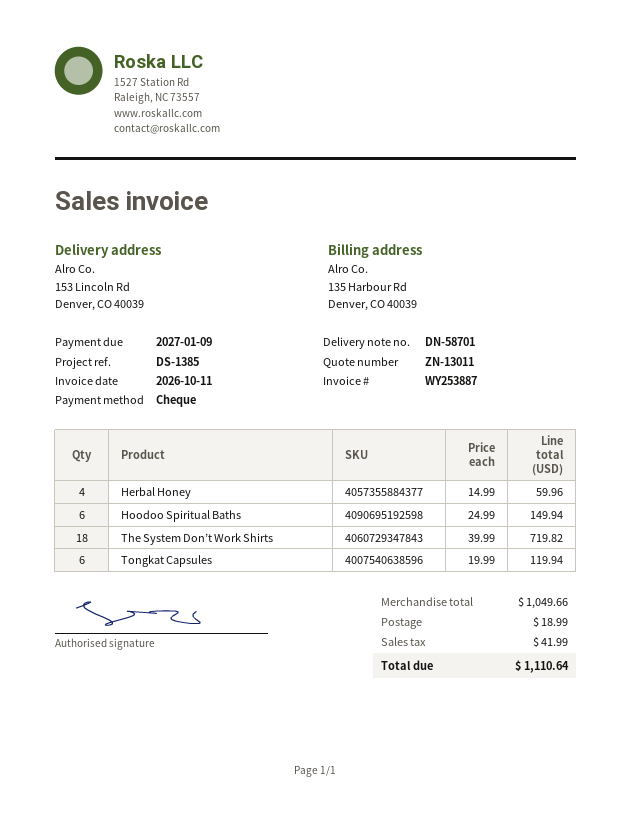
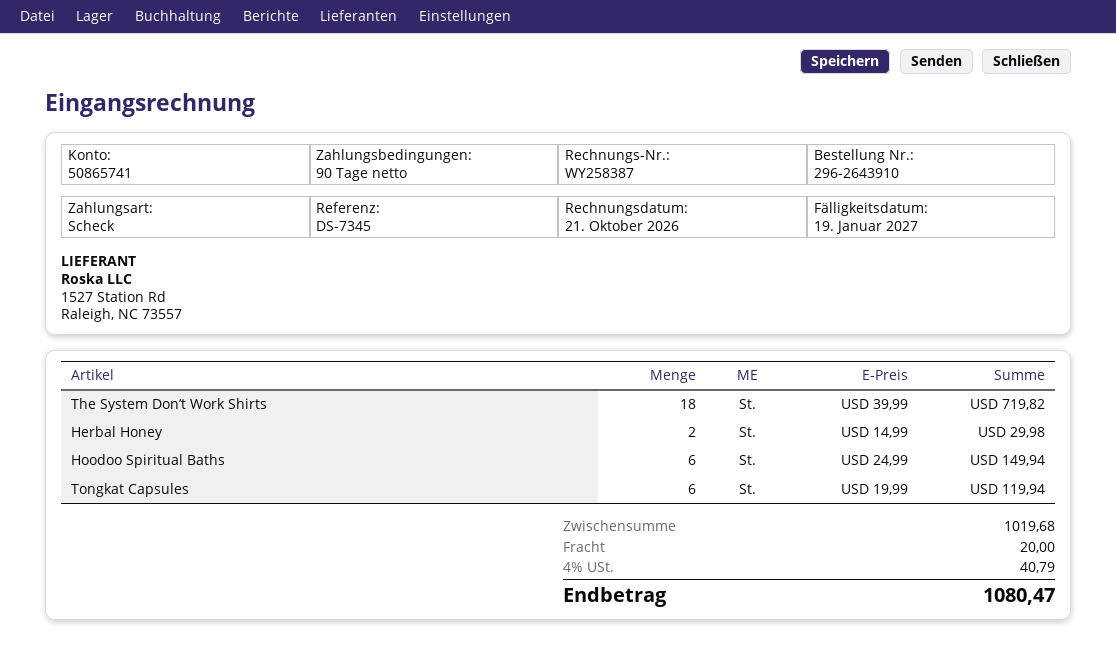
invoice number: WY253887 -> WY258387
invoice date: 2026-10-11 -> 2026-10-21
due date: 2027-01-09 -> 2027-01-19
reference: DS-1385 -> DS-7345
Herbal Honey: 4 x 14.99 = 59.96 -> 2 x 14.99 = 29.98
subtotal: 1049.66 -> 1019.68
shipping: 18.99 -> 20.00
tax: 41.99 -> 40.79
total: 1110.64 -> 1080.47

